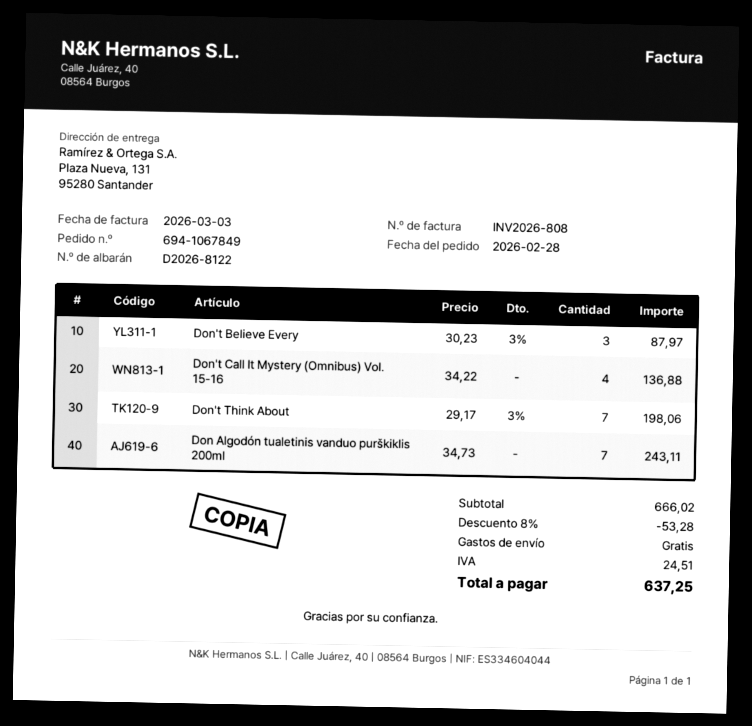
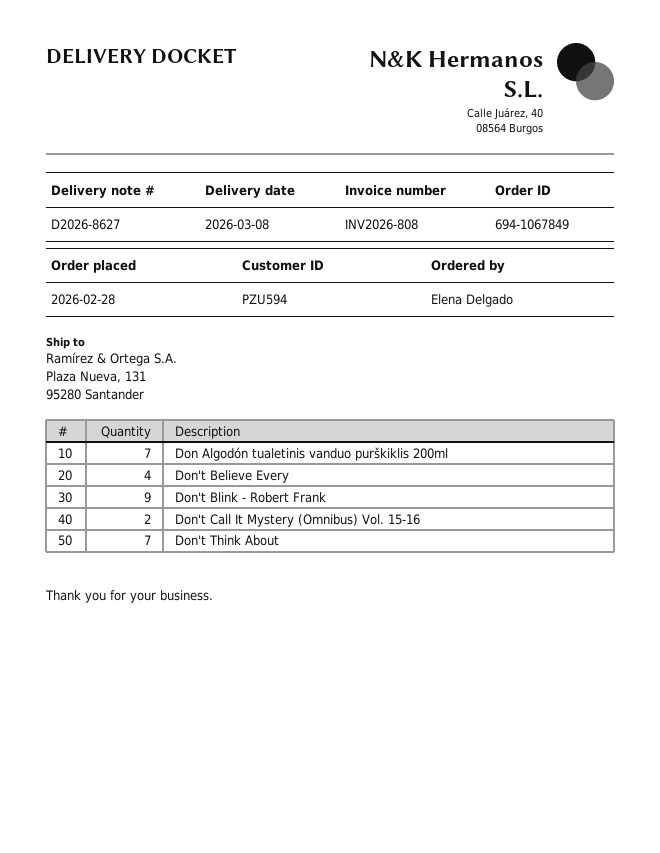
delivery note number: D2026-8122 -> D2026-8627
Don't Believe Every: 3 -> 4
Don't Call It Mystery (Omnibus) Vol. 15-16: 4 -> 2
Don't Blink - Robert Frank: none -> 9

